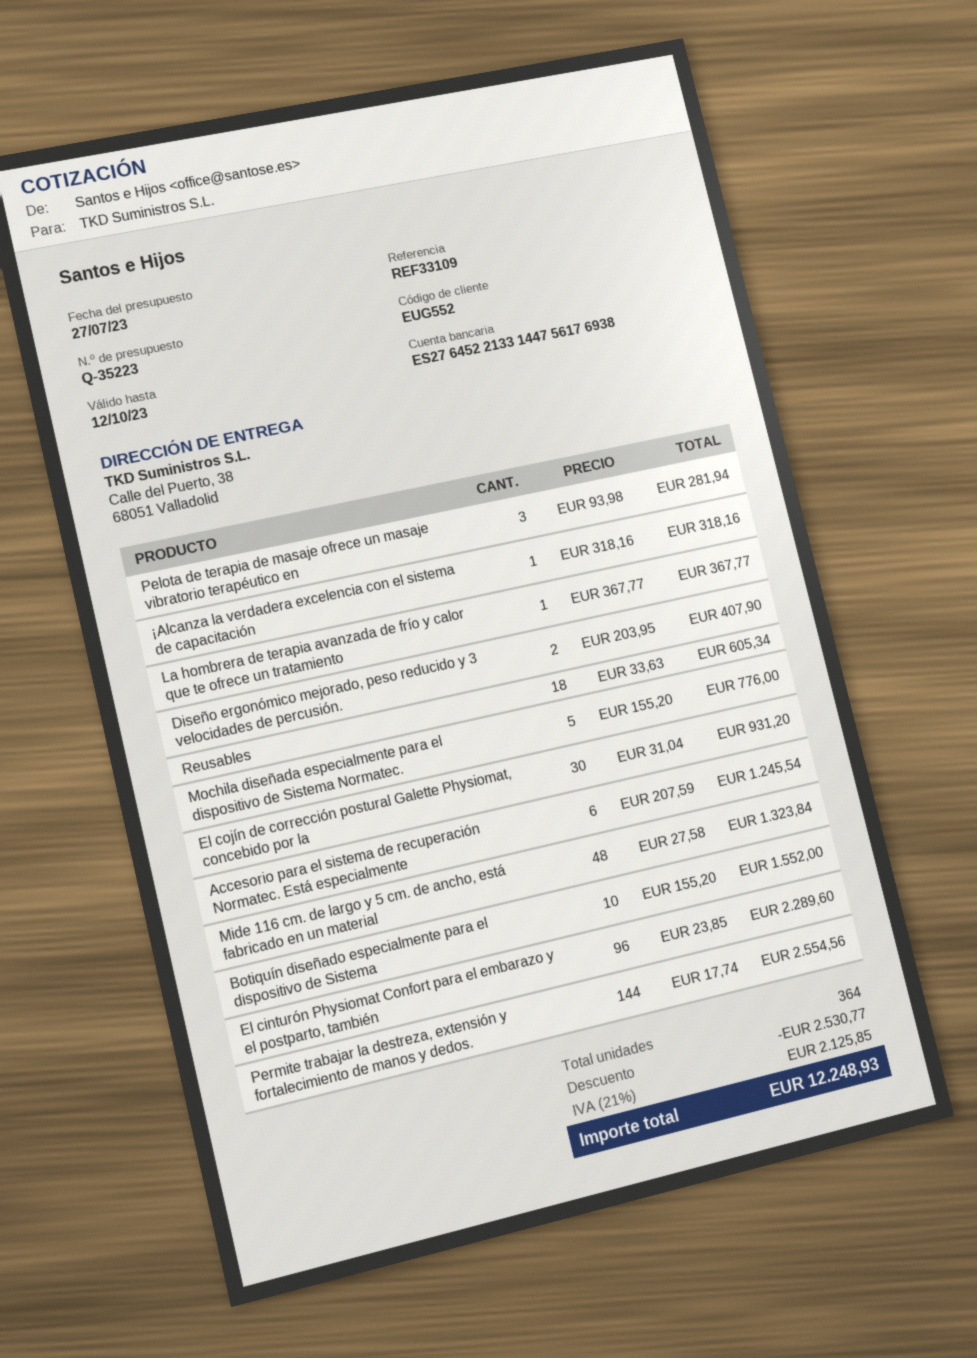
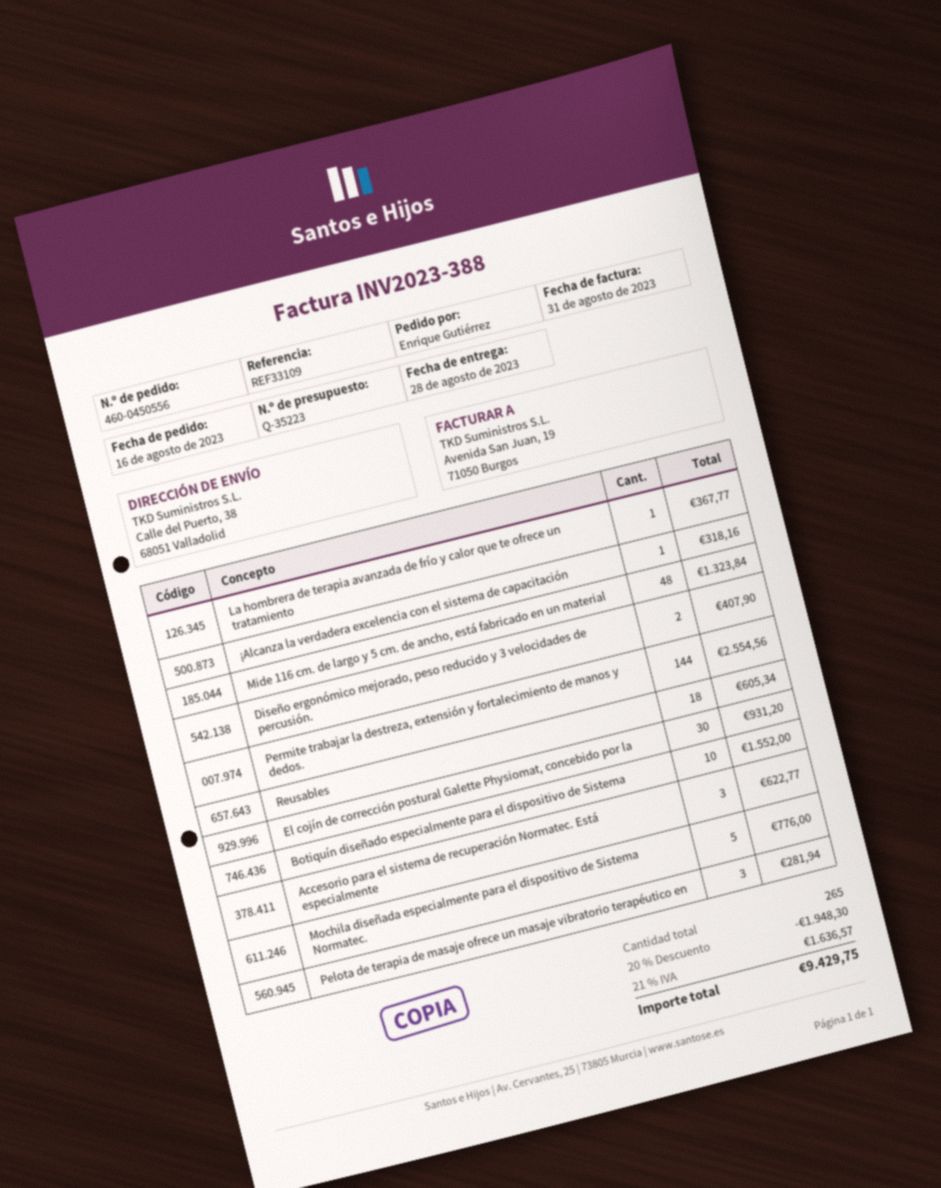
Accesorio para el sistema de recuperación Normatec. Está especialmente: 6 for 1245.54 -> 3 for 622.77
El cinturón Physiomat Confort para el embarazo y el postparto, también: 96 for 2289.60 -> none
total quantity: 364 -> 265
discount: 2530.77 -> 1948.30
tax: 21% = 2125.85 -> 21% = 1636.57
total: 12248.93 -> 9429.75

